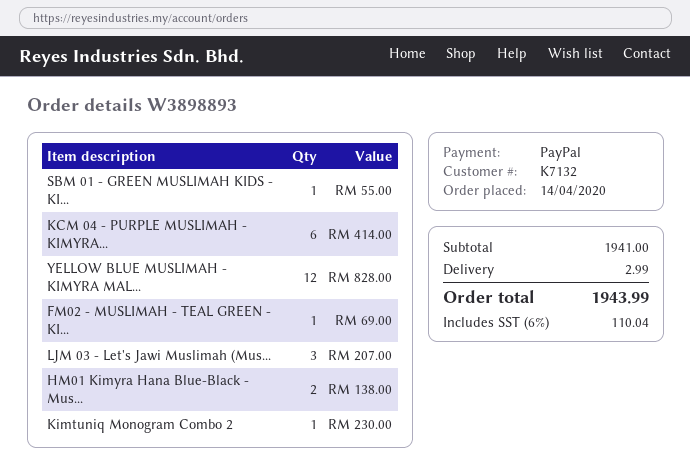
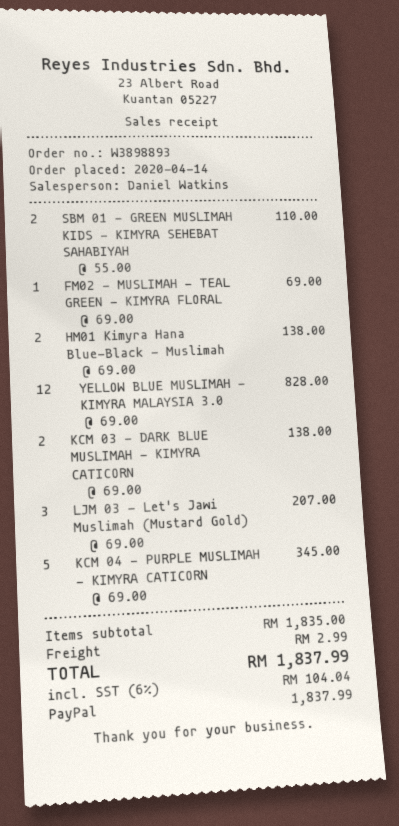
SBM 01 - GREEN MUSLIMAH KIDS - KI...: 1 for 55.00 -> 2 for 110.00
KCM 04 - PURPLE MUSLIMAH - KIMYRA...: 6 for 414.00 -> 5 for 345.00
Kimtuniq Monogram Combo 2: 1 for 230.00 -> none
KCM 03 - DARK BLUE MUSLIMAH - KIMYRA CATICORN: none -> 2 for 138.00
subtotal: 1941.00 -> 1835.00
tax: 6% = 110.04 -> 6% = 104.04
total: 1943.99 -> 1837.99

